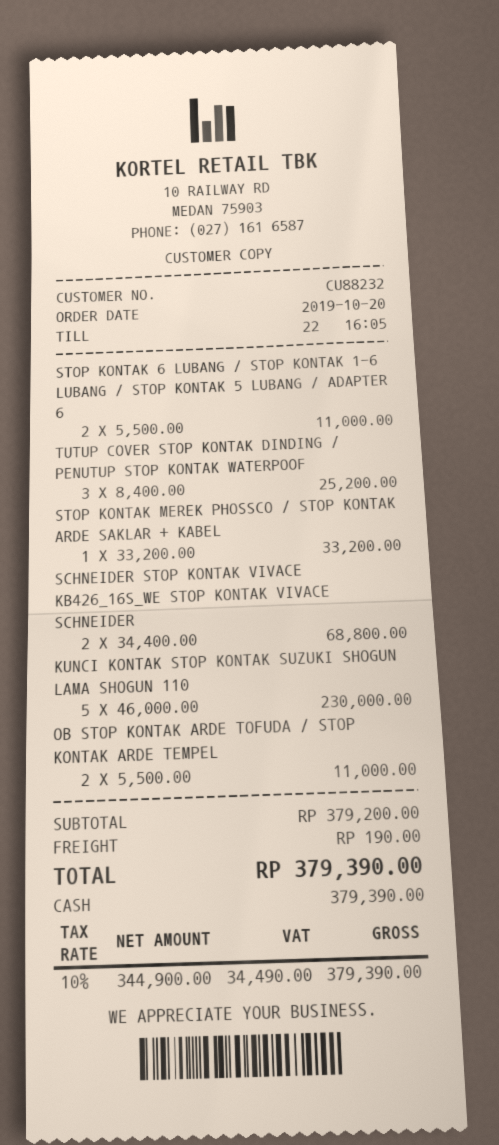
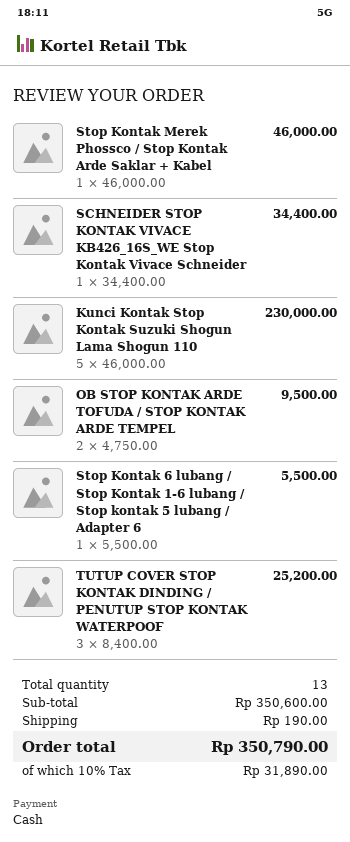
STOP KONTAK 6 LUBANG / STOP KONTAK 1-6 LUBANG / STOP KONTAK 5 LUBANG / ADAPTER 6: 2 x 5500.00 = 11000.00 -> 1 x 5500.00 = 5500.00
STOP KONTAK MEREK PHOSSCO / STOP KONTAK ARDE SAKLAR + KABEL: 1 x 33200.00 = 33200.00 -> 1 x 46000.00 = 46000.00
SCHNEIDER STOP KONTAK VIVACE KB426_16S_WE STOP KONTAK VIVACE SCHNEIDER: 2 x 34400.00 = 68800.00 -> 1 x 34400.00 = 34400.00
OB STOP KONTAK ARDE TOFUDA / STOP KONTAK ARDE TEMPEL: 2 x 5500.00 = 11000.00 -> 2 x 4750.00 = 9500.00
subtotal: 379200.00 -> 350600.00
tax: 10% = 34490.00 -> 10% = 31890.00
total: 379390.00 -> 350790.00

